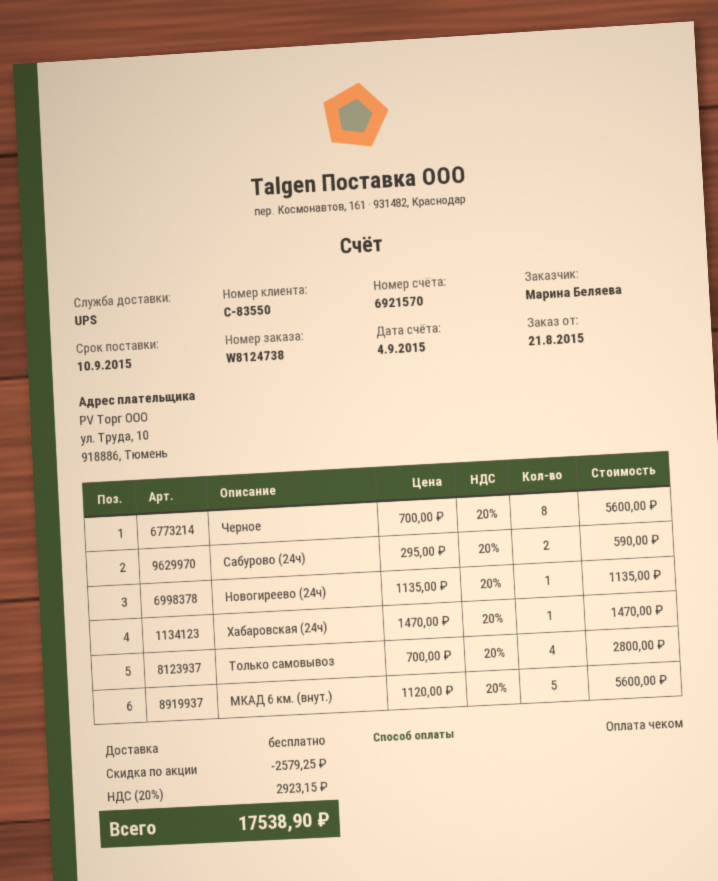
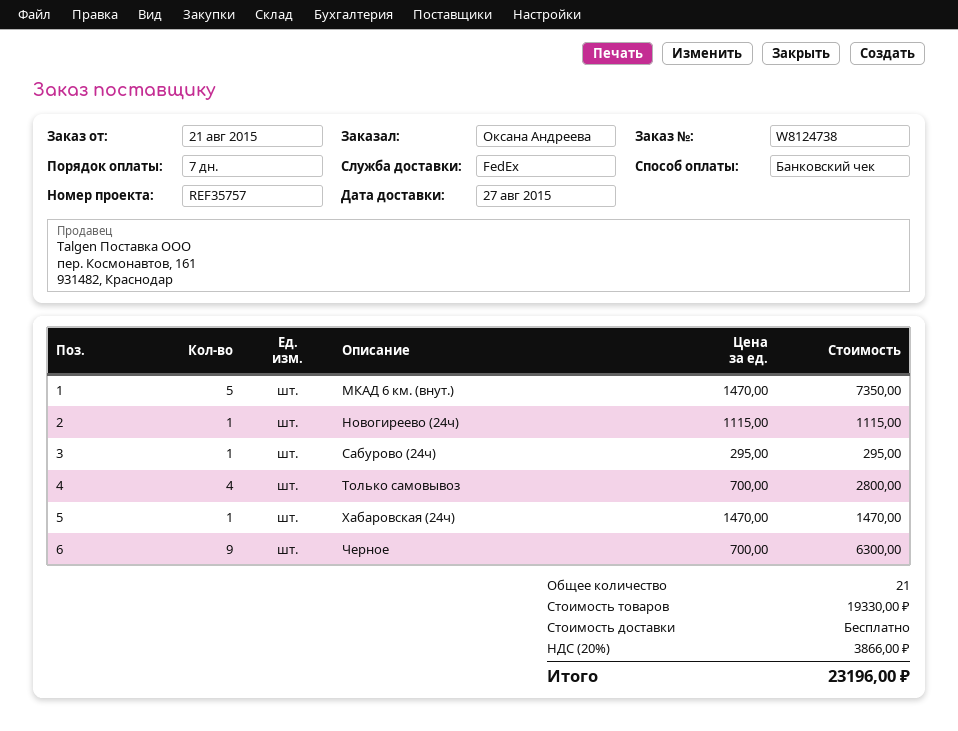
delivery date: 2015-09-10 -> 2015-08-27
ordered by: Марина Беляева -> Оксана Андреева
shipping method: UPS -> FedEx
Черное: 8 x 700.00 = 5600.00 -> 9 x 700.00 = 6300.00
Сабурово (24ч): 2 x 295.00 = 590.00 -> 1 x 295.00 = 295.00
Новогиреево (24ч): 1 x 1135.00 = 1135.00 -> 1 x 1115.00 = 1115.00
МКАД 6 км. (внут.): 5 x 1120.00 = 5600.00 -> 5 x 1470.00 = 7350.00
discount: 2579.25 -> none
tax: 20% = 2923.15 -> 20% = 3866.00
total: 17538.90 -> 23196.00

